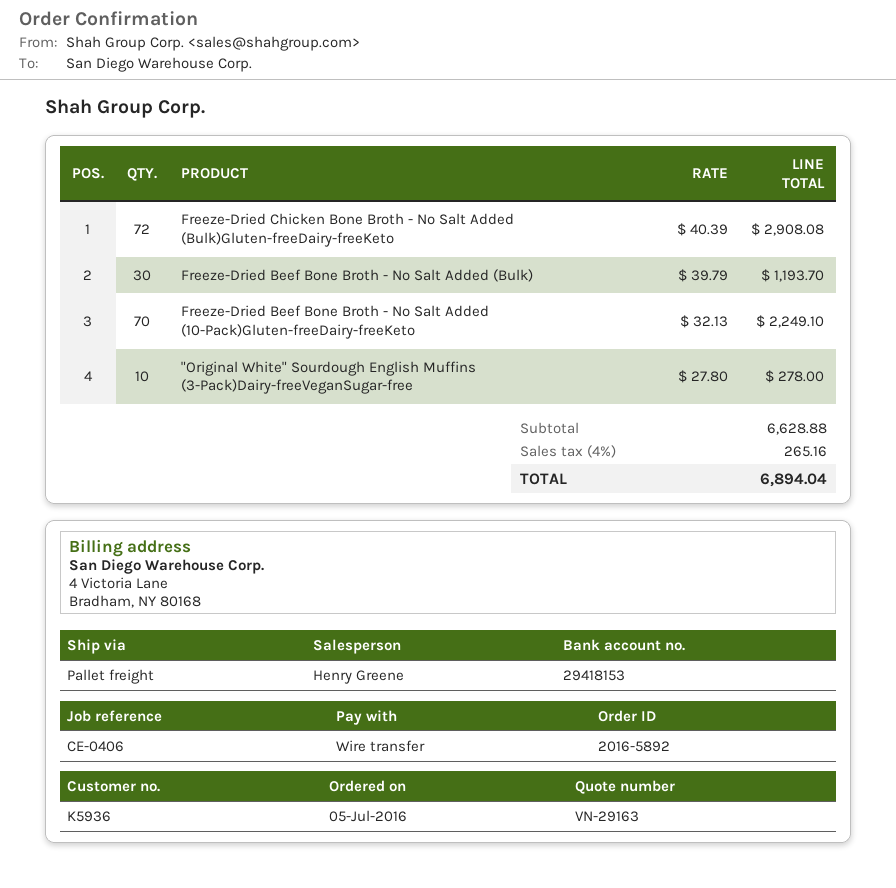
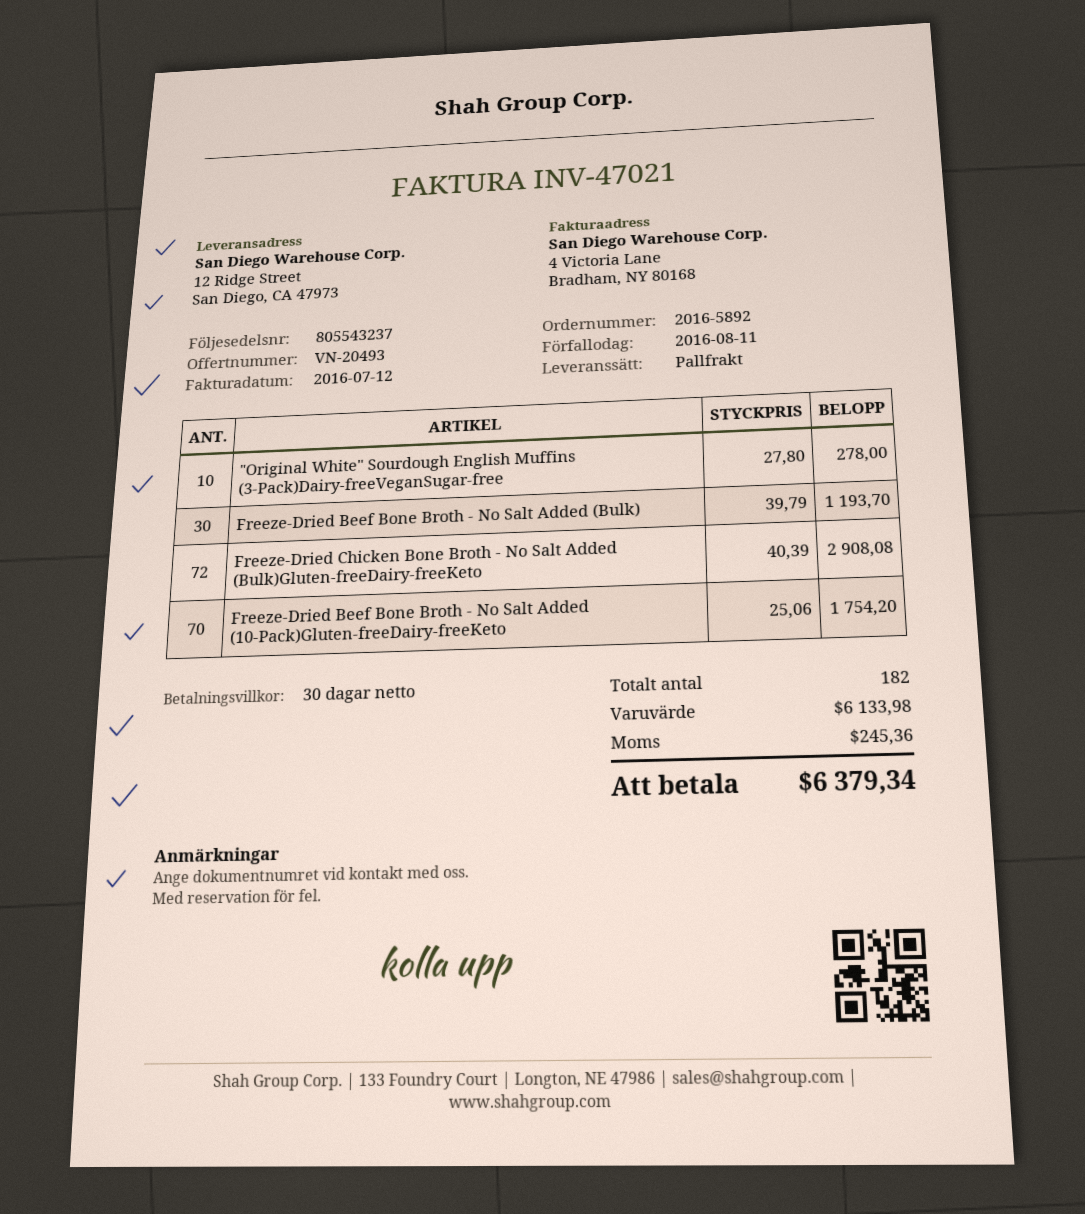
quote number: VN-29163 -> VN-20493
Freeze-Dried Beef Bone Broth - No Salt Added (10-Pack)Gluten-freeDairy-freeKeto: 70 x 32.13 = 2249.10 -> 70 x 25.06 = 1754.20
subtotal: 6628.88 -> 6133.98
tax: 265.16 -> 245.36
total: 6894.04 -> 6379.34

